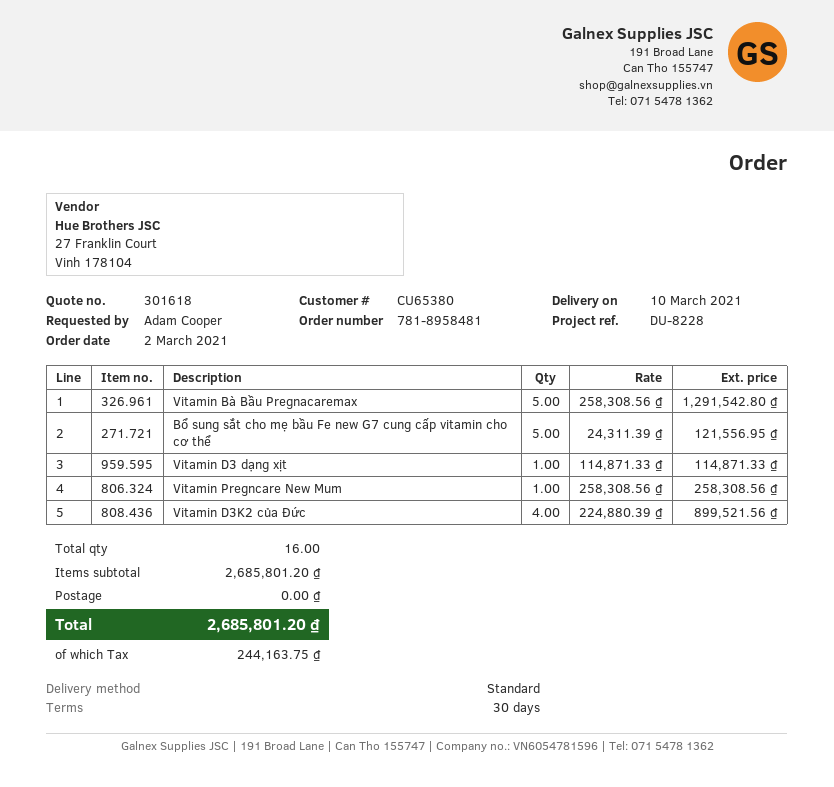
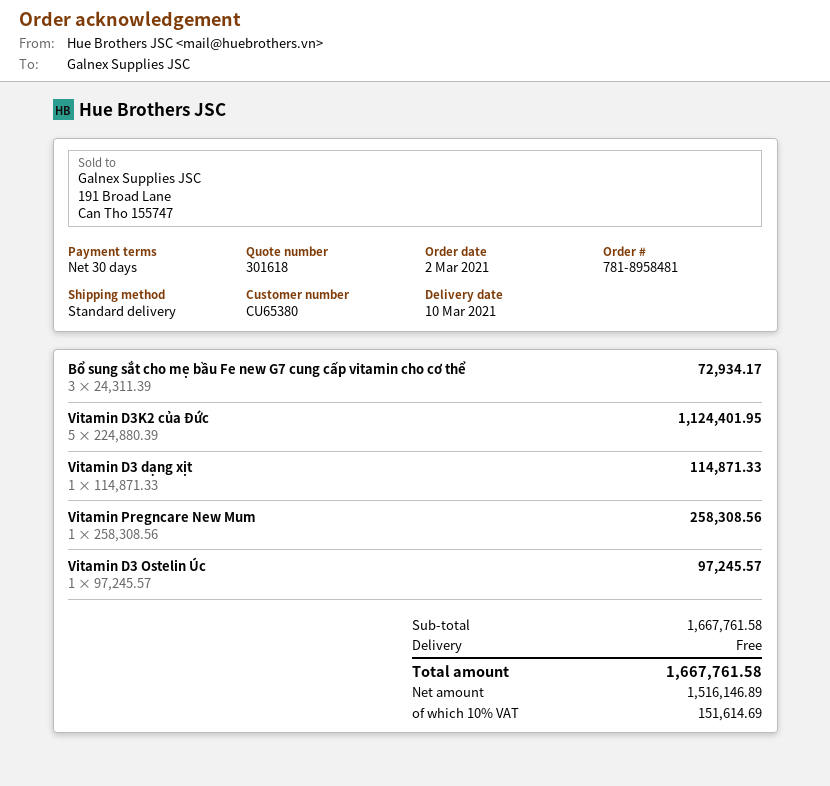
Vitamin Bà Bầu Pregnacaremax: 5 x 258308.56 = 1291542.80 -> none
Bổ sung sắt cho mẹ bầu Fe new G7 cung cấp vitamin cho cơ thể: 5 x 24311.39 = 121556.95 -> 3 x 24311.39 = 72934.17
Vitamin D3K2 của Đức: 4 x 224880.39 = 899521.56 -> 5 x 224880.39 = 1124401.95
Vitamin D3 Ostelin Úc: none -> 1 x 97245.57 = 97245.57
subtotal: 2685801.20 -> 1667761.58
tax: 244163.75 -> 151614.69
total: 2685801.20 -> 1667761.58

